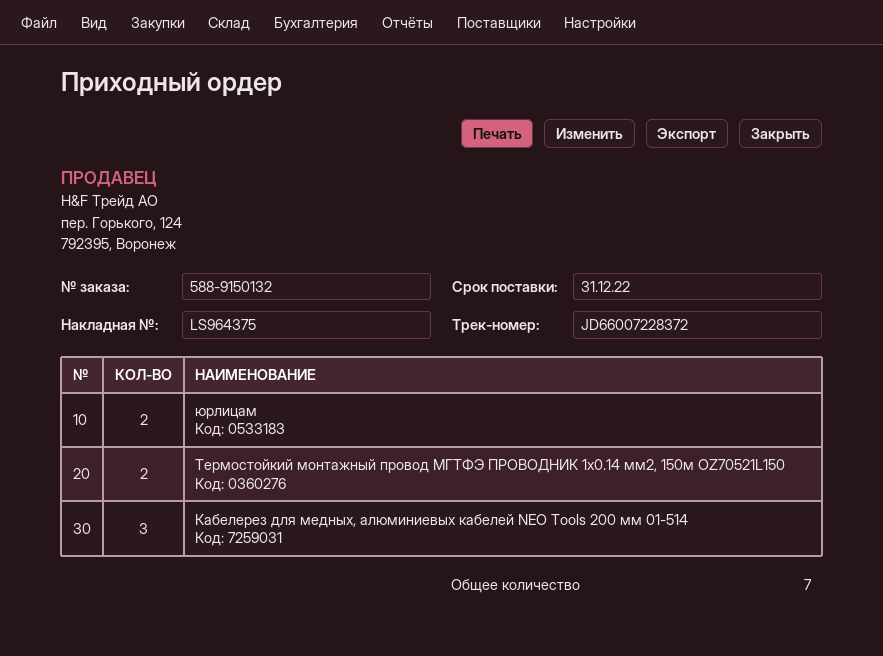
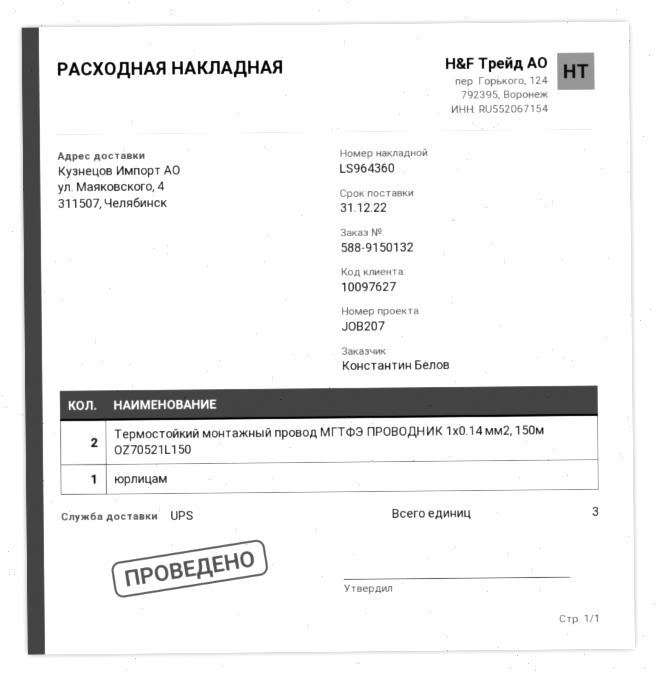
delivery note number: LS964375 -> LS964360
юрлицам: 2 -> 1
Кабелерез для медных, алюминиевых кабелей NEO Tools 200 мм 01-514: 3 -> none
total quantity: 7 -> 3

